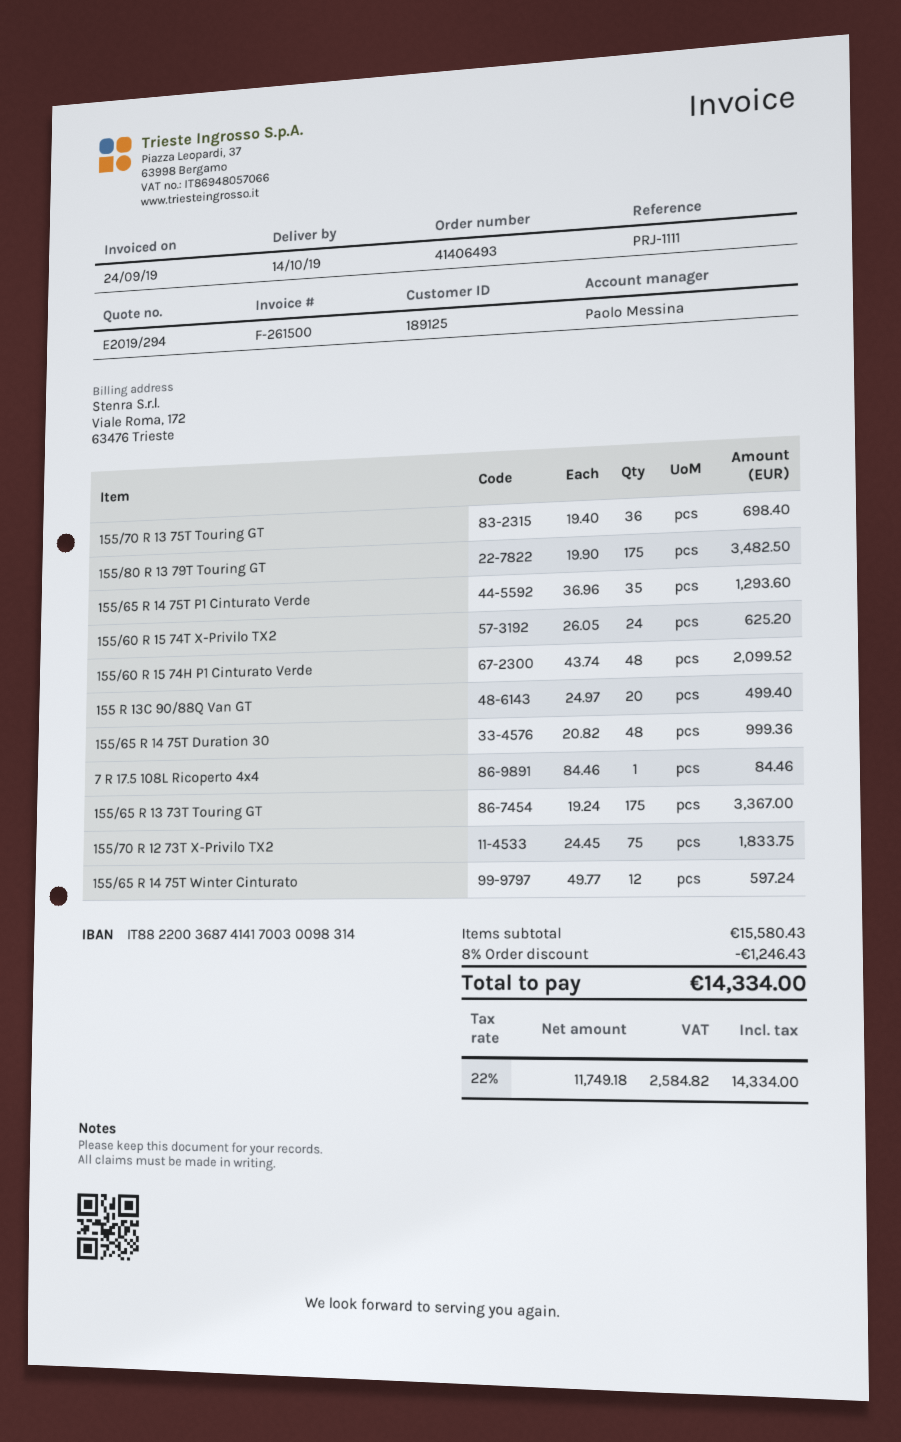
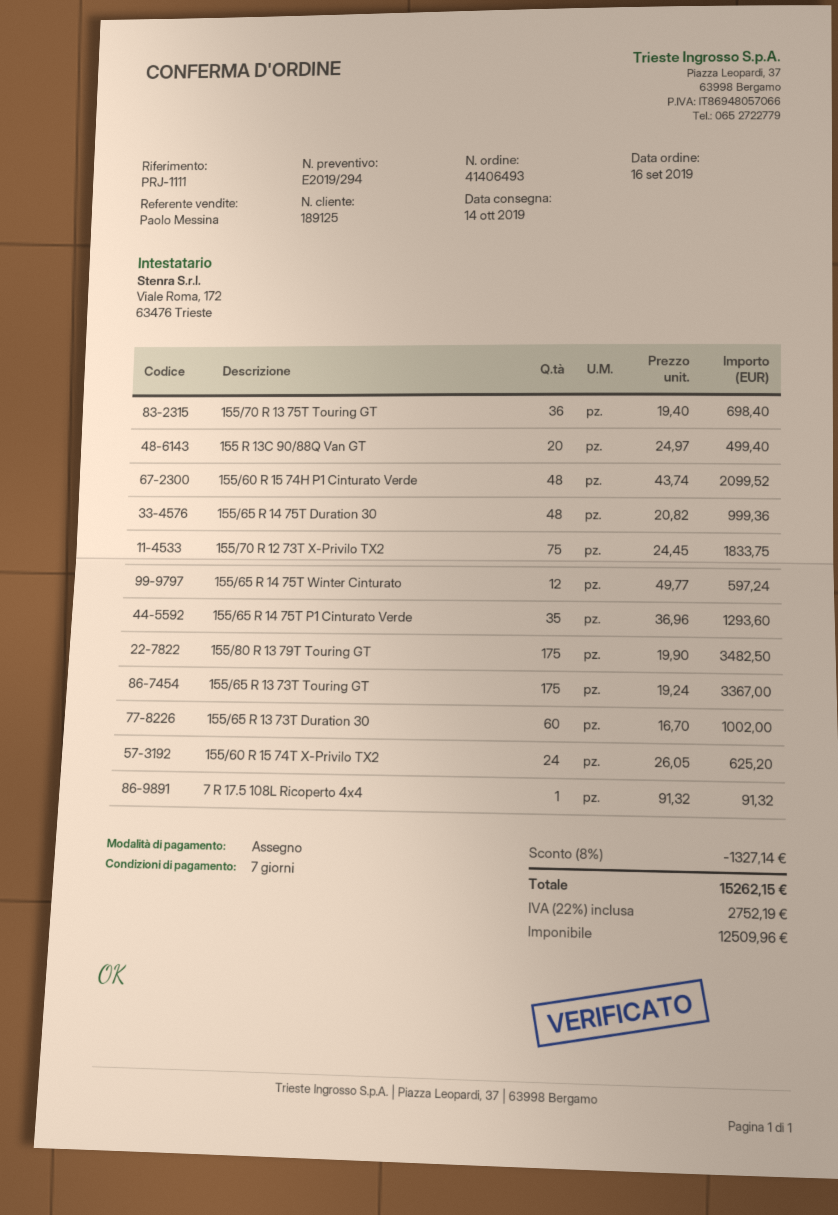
7 R 17.5 108L Ricoperto 4x4: 1 x 84.46 = 84.46 -> 1 x 91.32 = 91.32
155/65 R 13 73T Duration 30: none -> 60 x 16.70 = 1002.00
discount: 8% = 1246.43 -> 8% = 1327.14
net: 11749.18 -> 12509.96
tax: 22% = 2584.82 -> 22% = 2752.19
total: 14334.00 -> 15262.15

